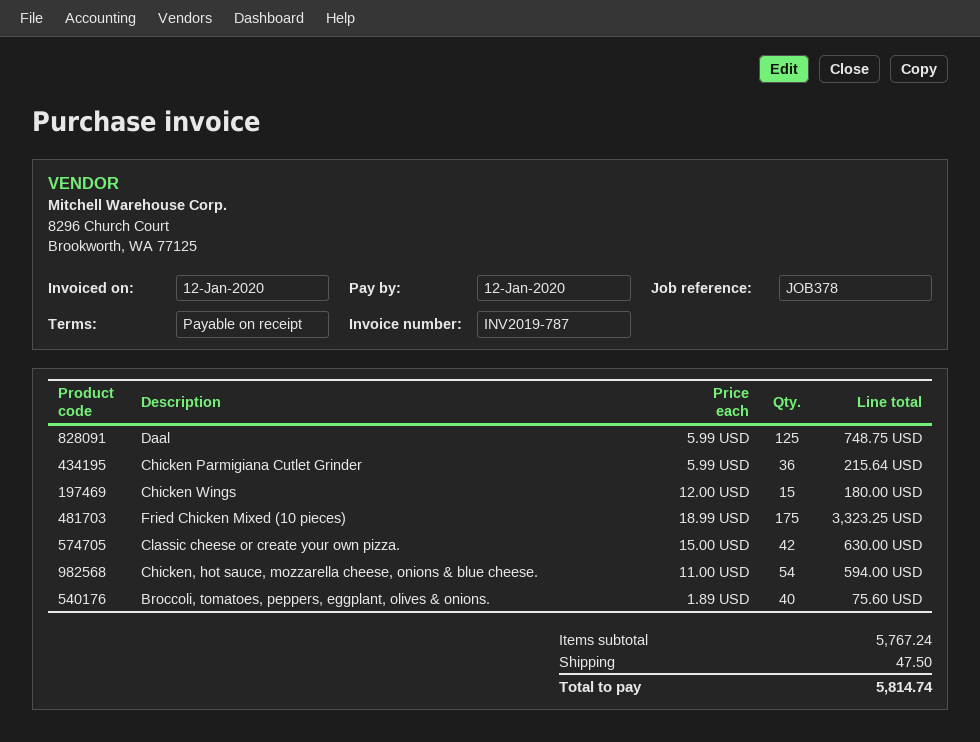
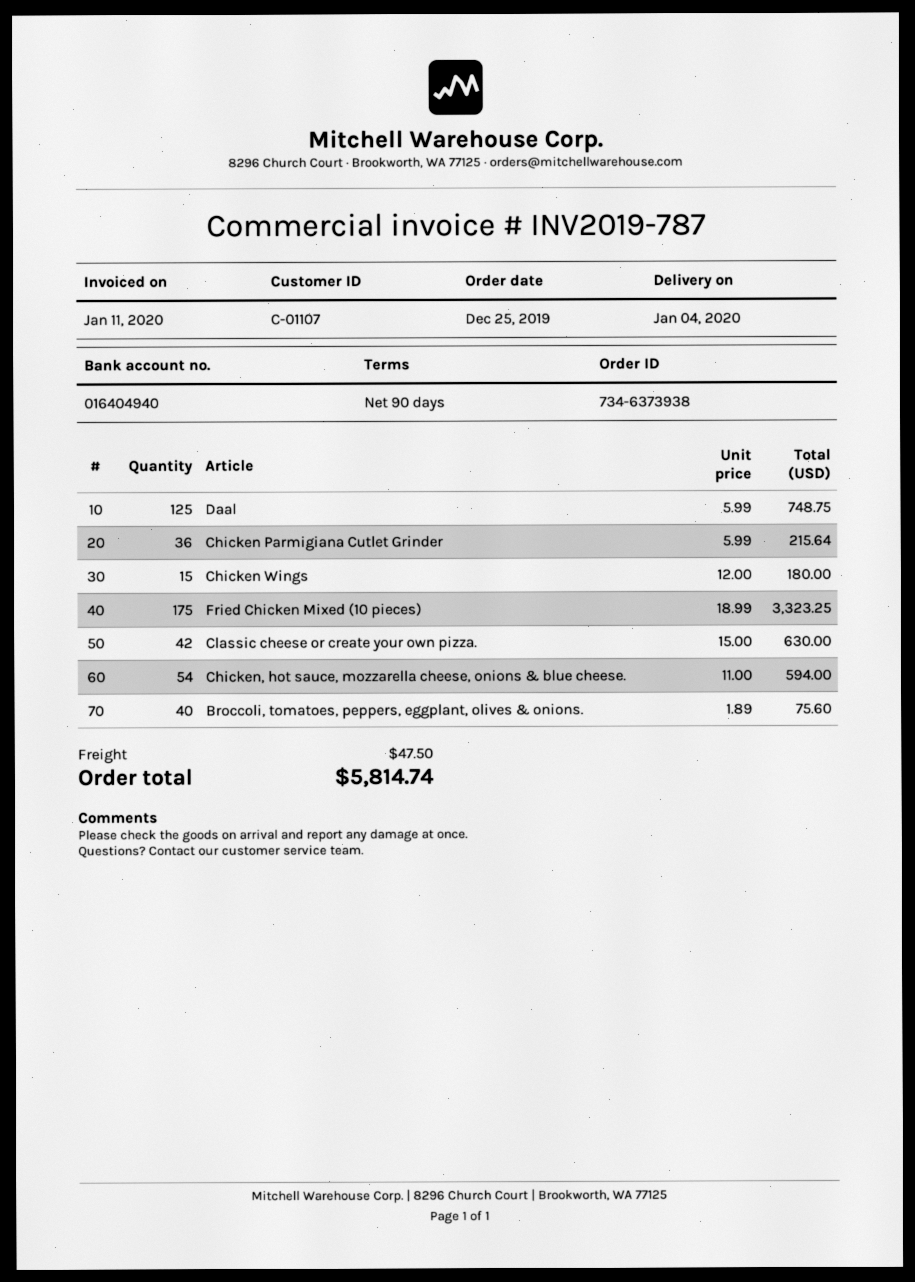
invoice date: 2020-01-12 -> 2020-01-11
payment terms: on receipt -> 90 days

